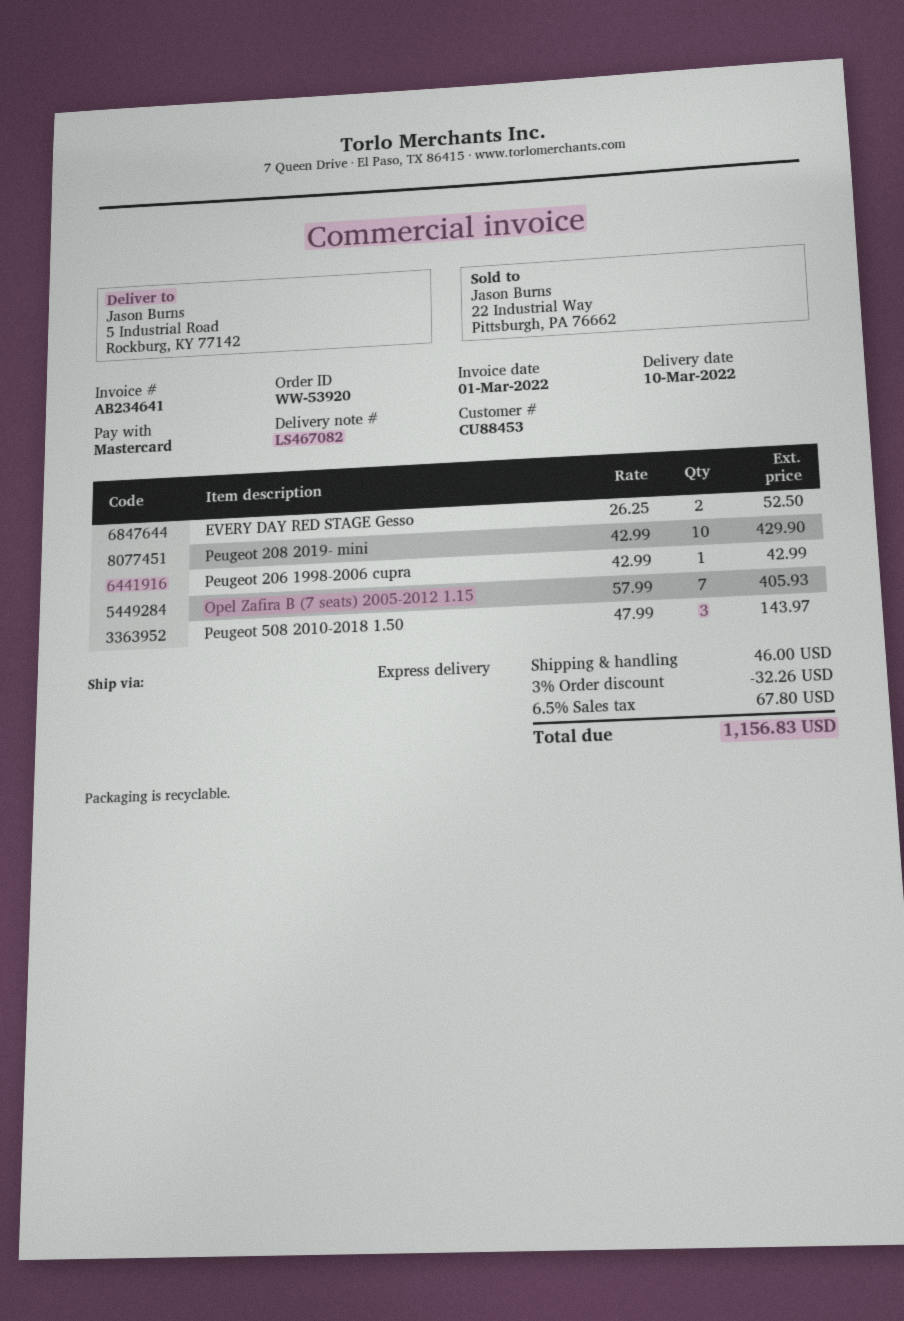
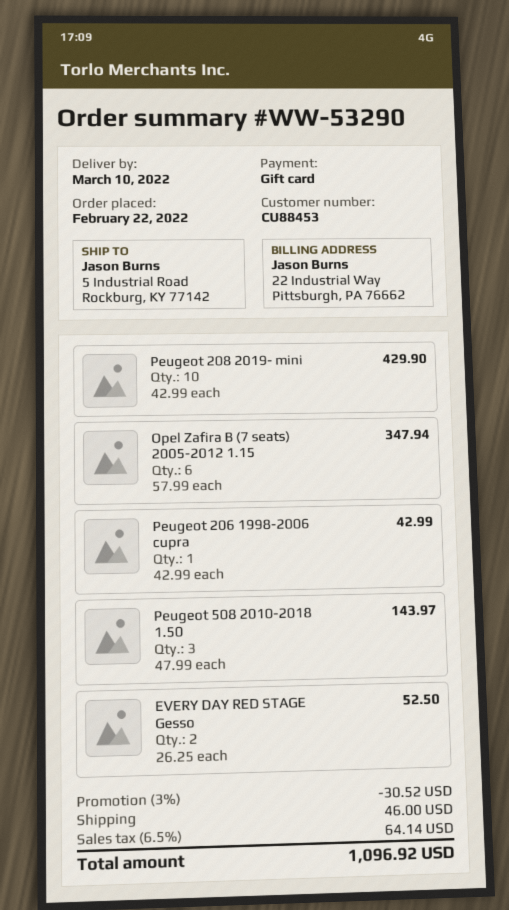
order number: WW-53920 -> WW-53290
payment method: Mastercard -> gift card
Opel Zafira B (7 seats) 2005-2012 1.15: 7 x 57.99 = 405.93 -> 6 x 57.99 = 347.94
discount: 3% = 32.26 -> 3% = 30.52
tax: 6.5% = 67.80 -> 6.5% = 64.14
total: 1156.83 -> 1096.92

